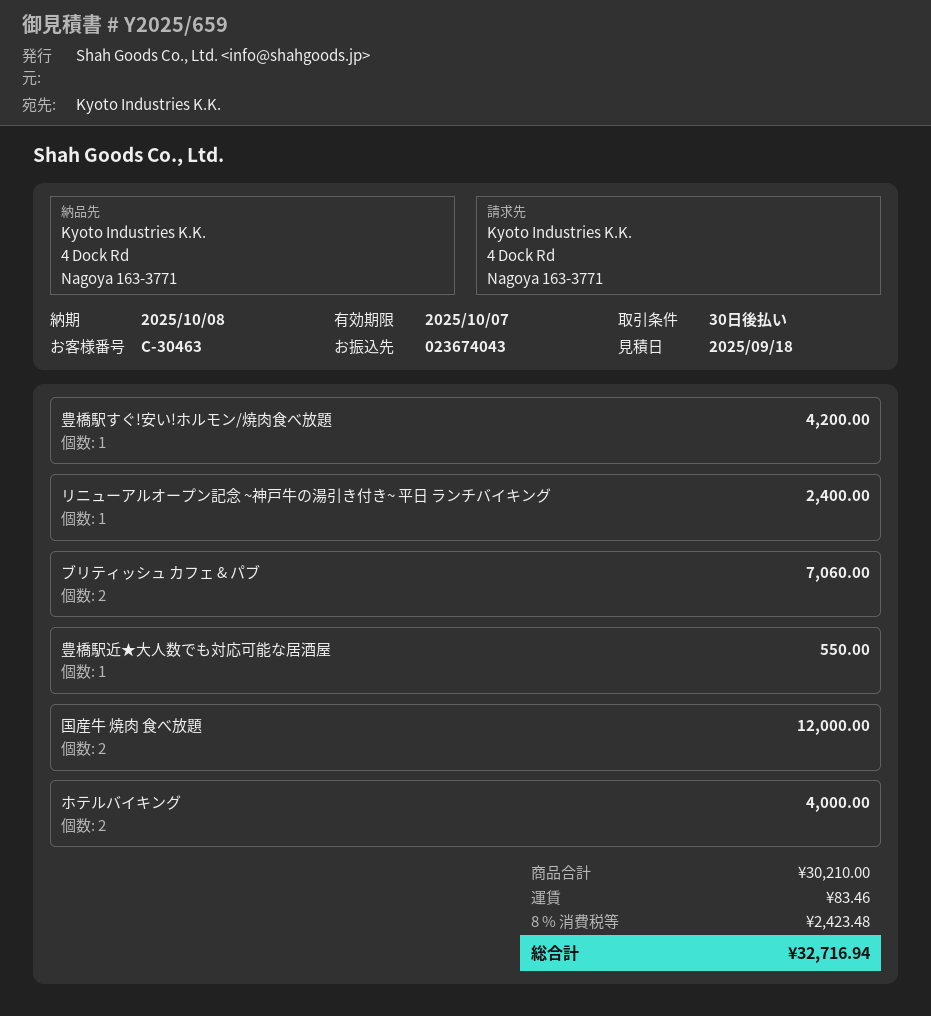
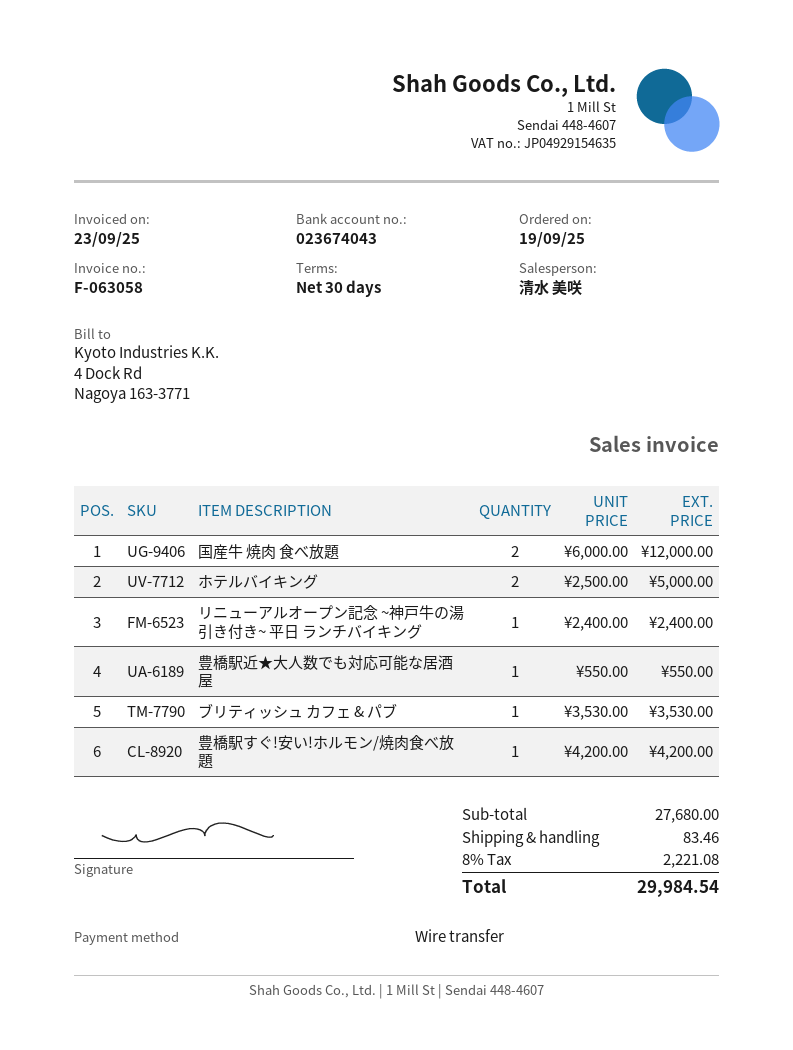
ブリティッシュ カフェ & パブ: 2 for 7060.00 -> 1 for 3530.00
ホテルバイキング: 2 for 4000.00 -> 2 for 5000.00
subtotal: 30210.00 -> 27680.00
tax: 8% = 2423.48 -> 8% = 2221.08
total: 32716.94 -> 29984.54

